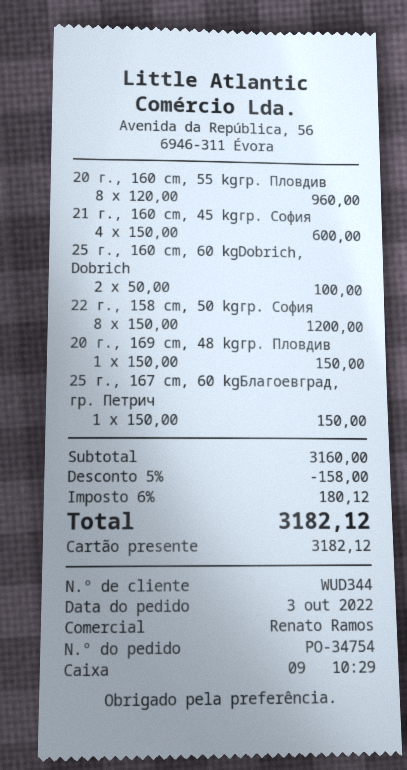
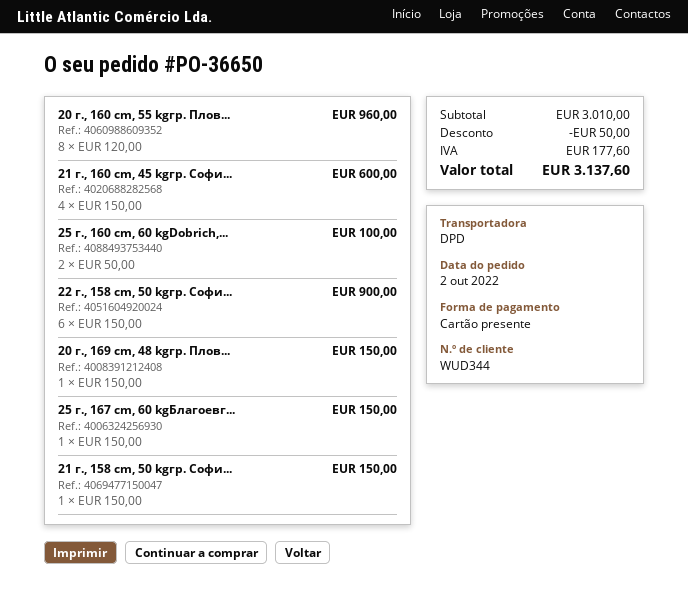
order number: PO-34754 -> PO-36650
order date: 2022-10-03 -> 2022-10-02
22 г., 158 cm, 50 kgгр. София: 8 x 150.00 = 1200.00 -> 6 x 150.00 = 900.00
21 г., 158 cm, 50 kgгр. Софи...: none -> 1 x 150.00 = 150.00
subtotal: 3160.00 -> 3010.00
discount: 158.00 -> 50.00
tax: 180.12 -> 177.60
total: 3182.12 -> 3137.60

